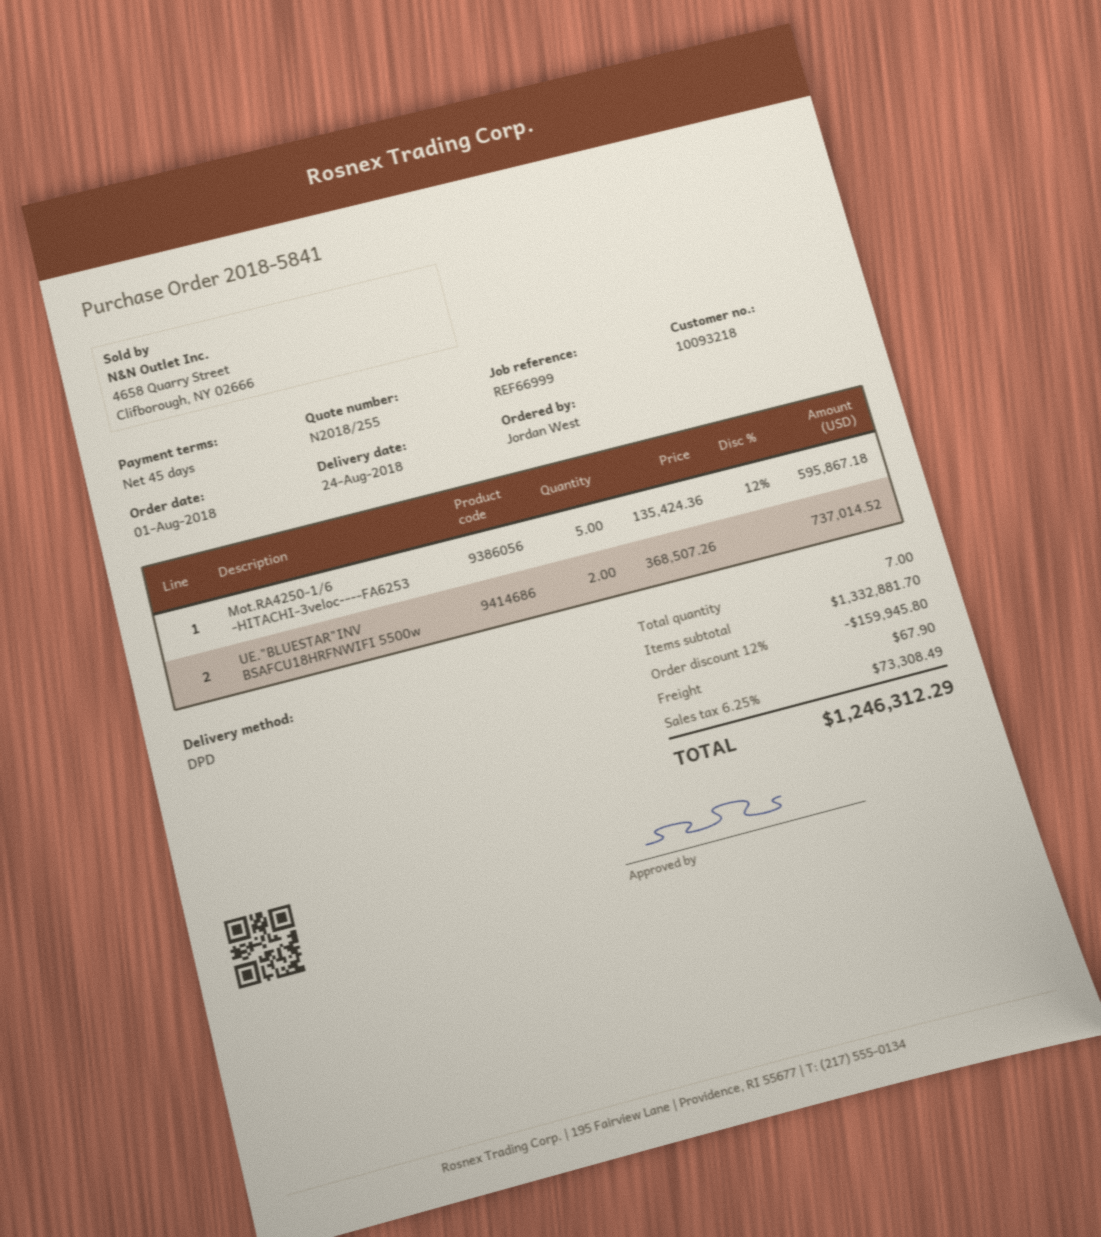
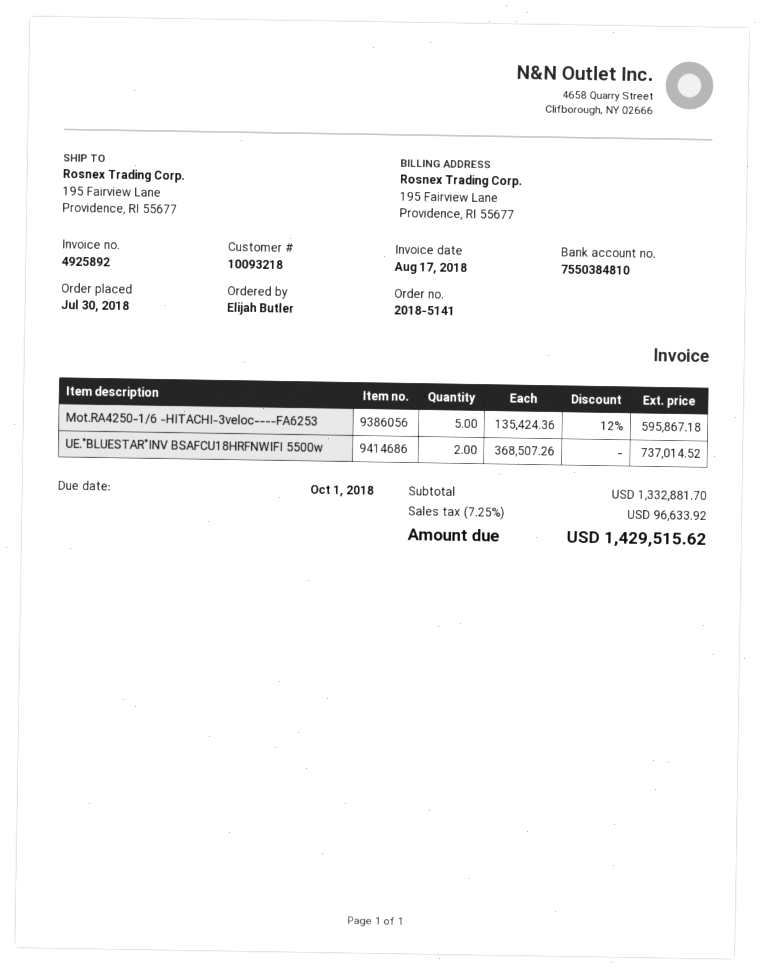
order number: 2018-5841 -> 2018-5141
order date: 2018-08-01 -> 2018-07-30
ordered by: Jordan West -> Elijah Butler
discount: 12% = 159945.80 -> none
shipping: 67.90 -> none
tax: 6.25% = 73308.49 -> 7.25% = 96633.92
total: 1246312.29 -> 1429515.62

